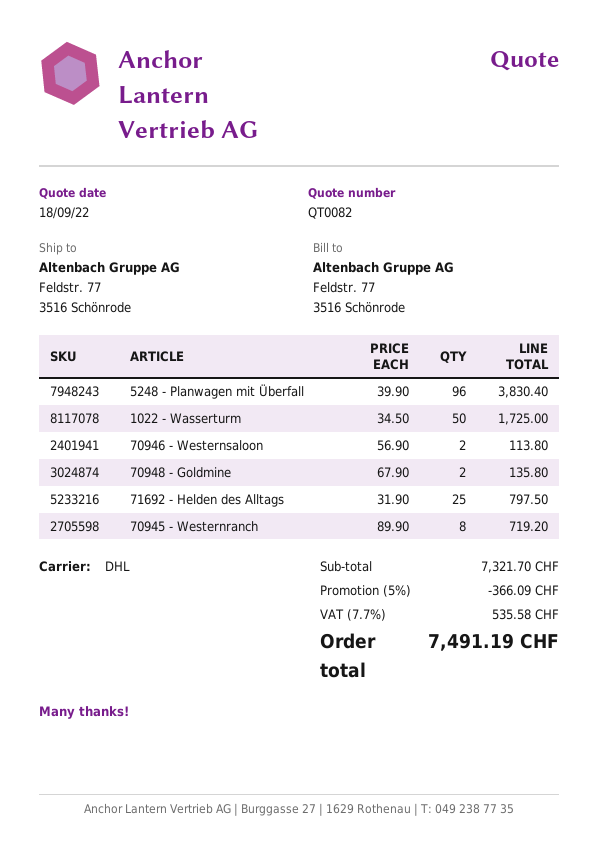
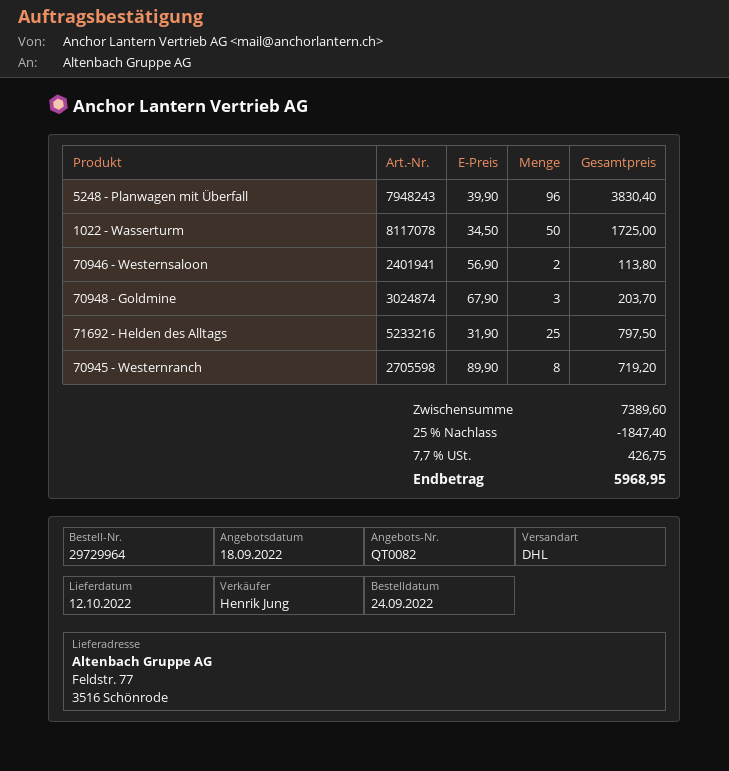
70948 - Goldmine: 2 x 67.90 = 135.80 -> 3 x 67.90 = 203.70
subtotal: 7321.70 -> 7389.60
discount: 5% = 366.09 -> 25% = 1847.40
tax: 7.7% = 535.58 -> 7.7% = 426.75
total: 7491.19 -> 5968.95

